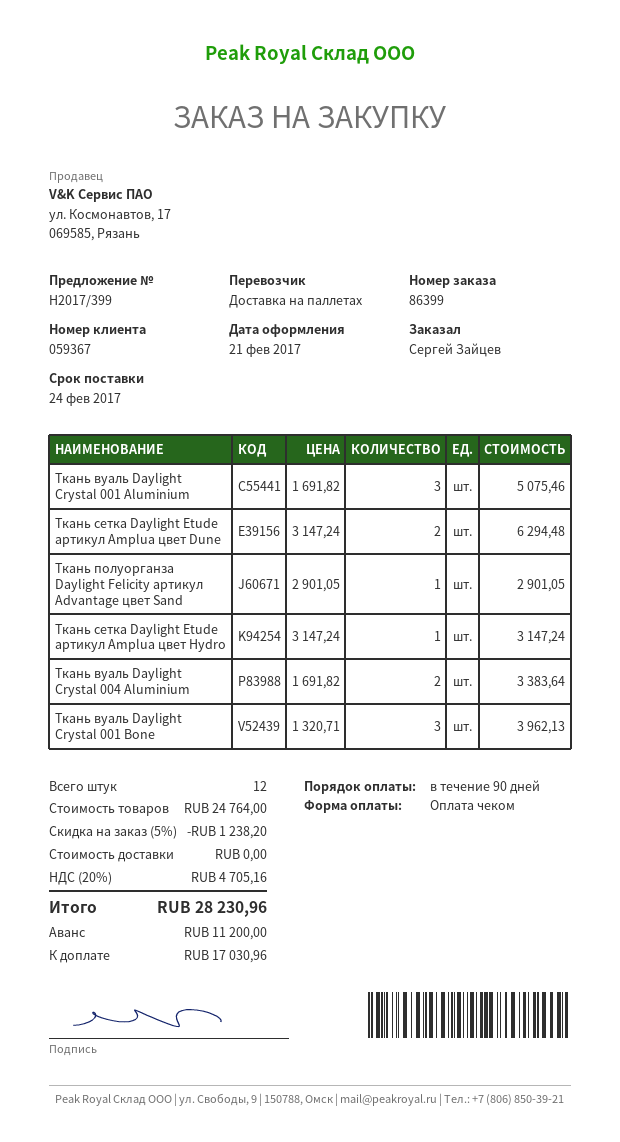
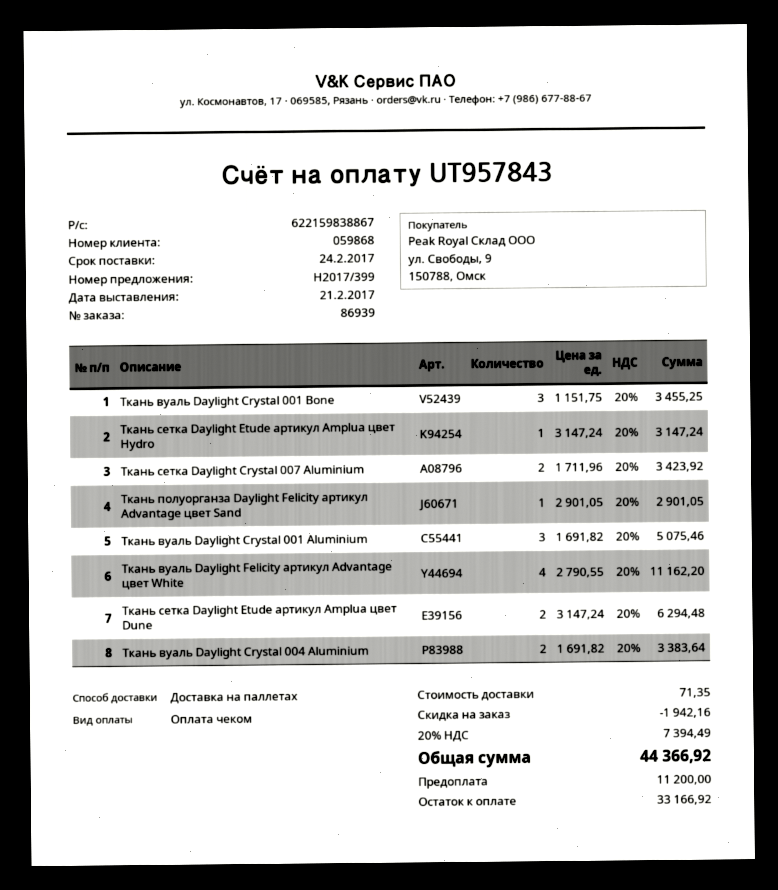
order number: 86399 -> 86939
customer number: 059367 -> 059868
Ткань вуаль Daylight Crystal 001 Bone: 3 x 1320.71 = 3962.13 -> 3 x 1151.75 = 3455.25
Ткань сетка Daylight Crystal 007 Aluminium: none -> 2 x 1711.96 = 3423.92
Ткань вуаль Daylight Felicity артикул Advantage цвет White: none -> 4 x 2790.55 = 11162.20
discount: 1238.20 -> 1942.16
shipping: 0.00 -> 71.35
tax: 20% = 4705.16 -> 20% = 7394.49
total: 28230.96 -> 44366.92
balance: 17030.96 -> 33166.92

